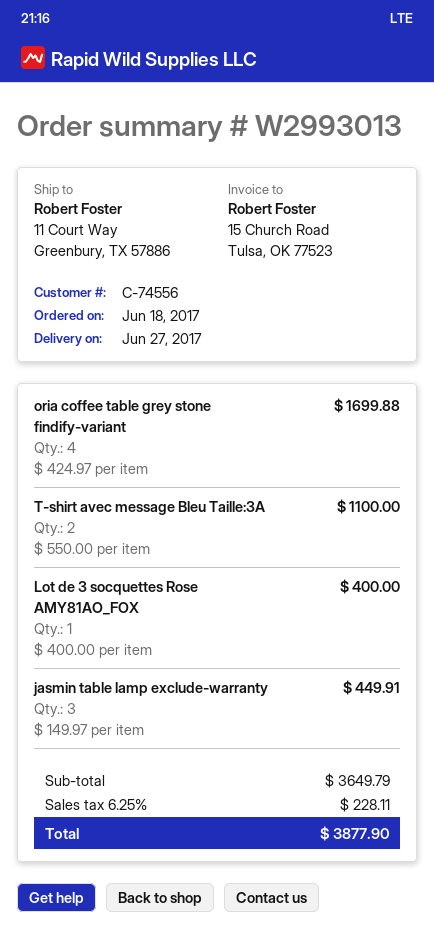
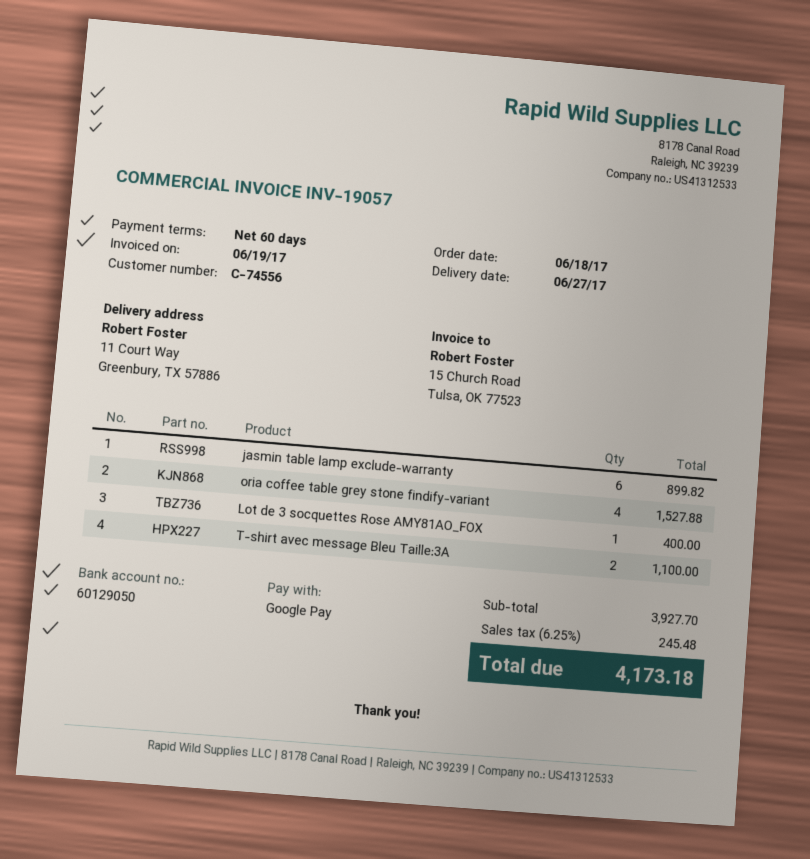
oria coffee table grey stone findify-variant: 4 for 1699.88 -> 4 for 1527.88
jasmin table lamp exclude-warranty: 3 for 449.91 -> 6 for 899.82
subtotal: 3649.79 -> 3927.70
tax: 6.25% = 228.11 -> 6.25% = 245.48
total: 3877.90 -> 4173.18

